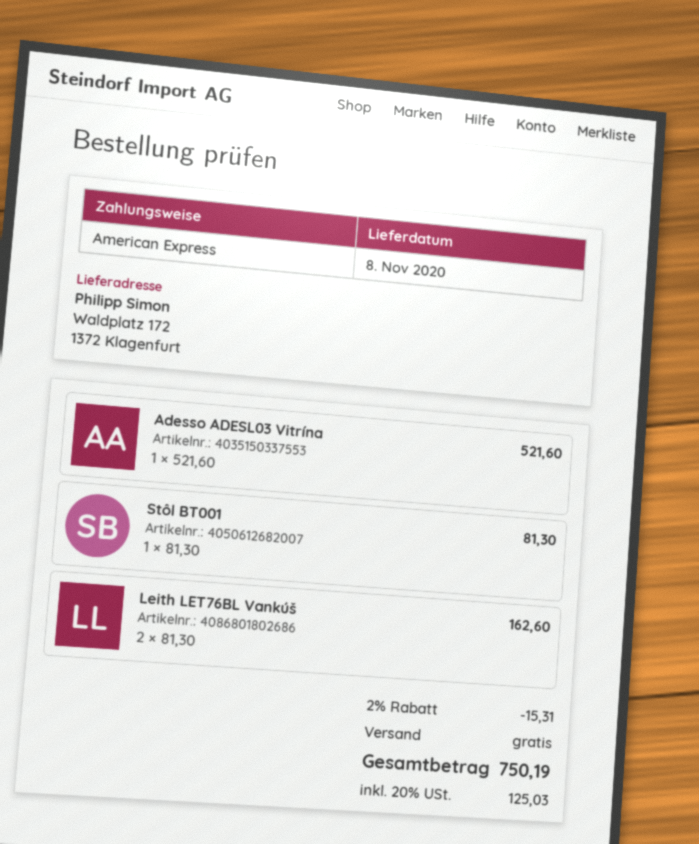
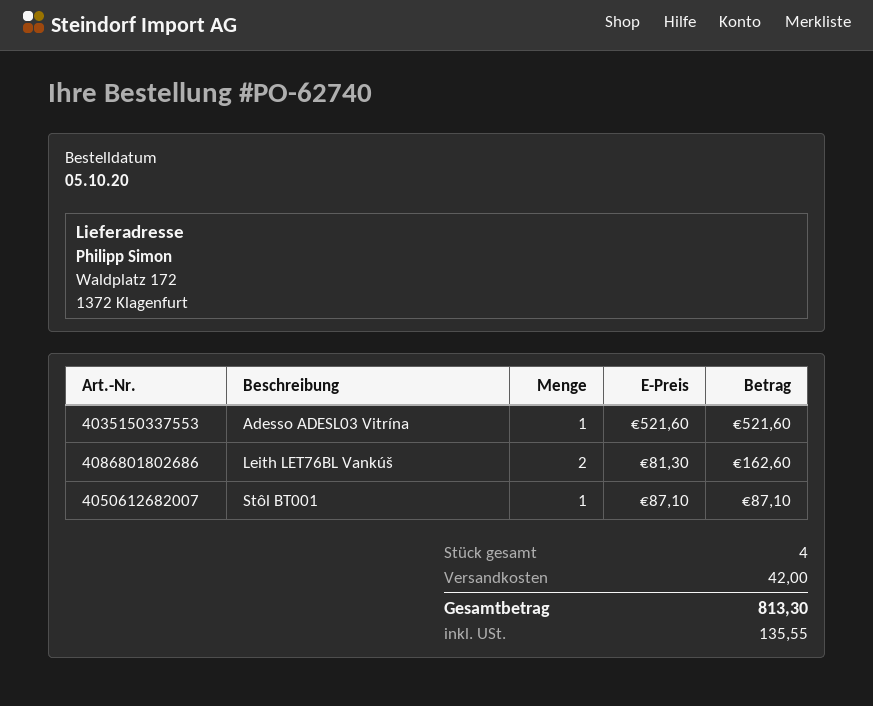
Stôl BT001: 1 x 81.30 = 81.30 -> 1 x 87.10 = 87.10
discount: 2% = 15.31 -> none
shipping: 0.00 -> 42.00
tax: 125.03 -> 135.55
total: 750.19 -> 813.30

